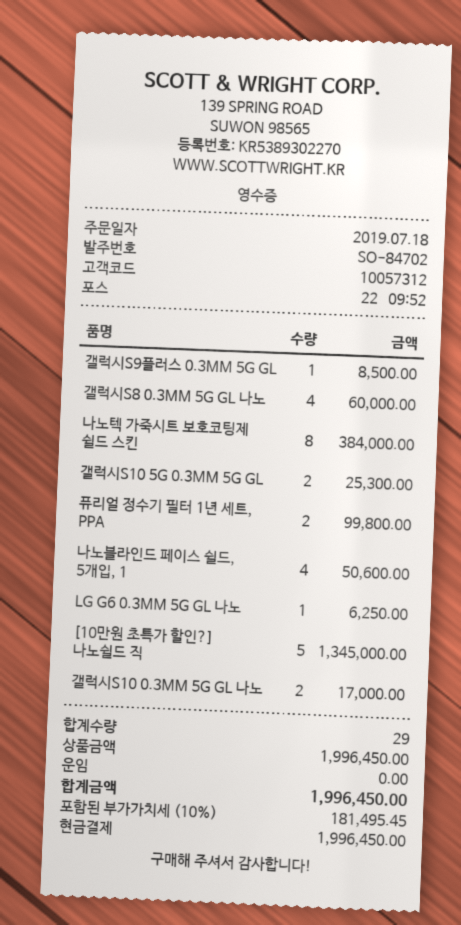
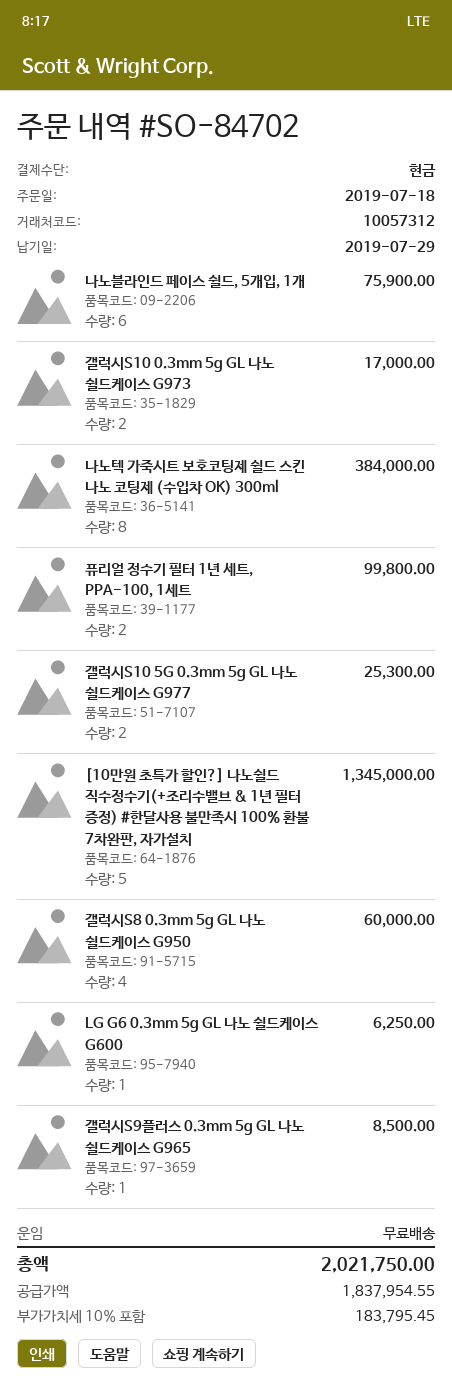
나노블라인드 페이스 쉴드, 5개입, 1: 4 for 50600.00 -> 6 for 75900.00
tax: 10% = 181495.45 -> 10% = 183795.45
total: 1996450.00 -> 2021750.00

